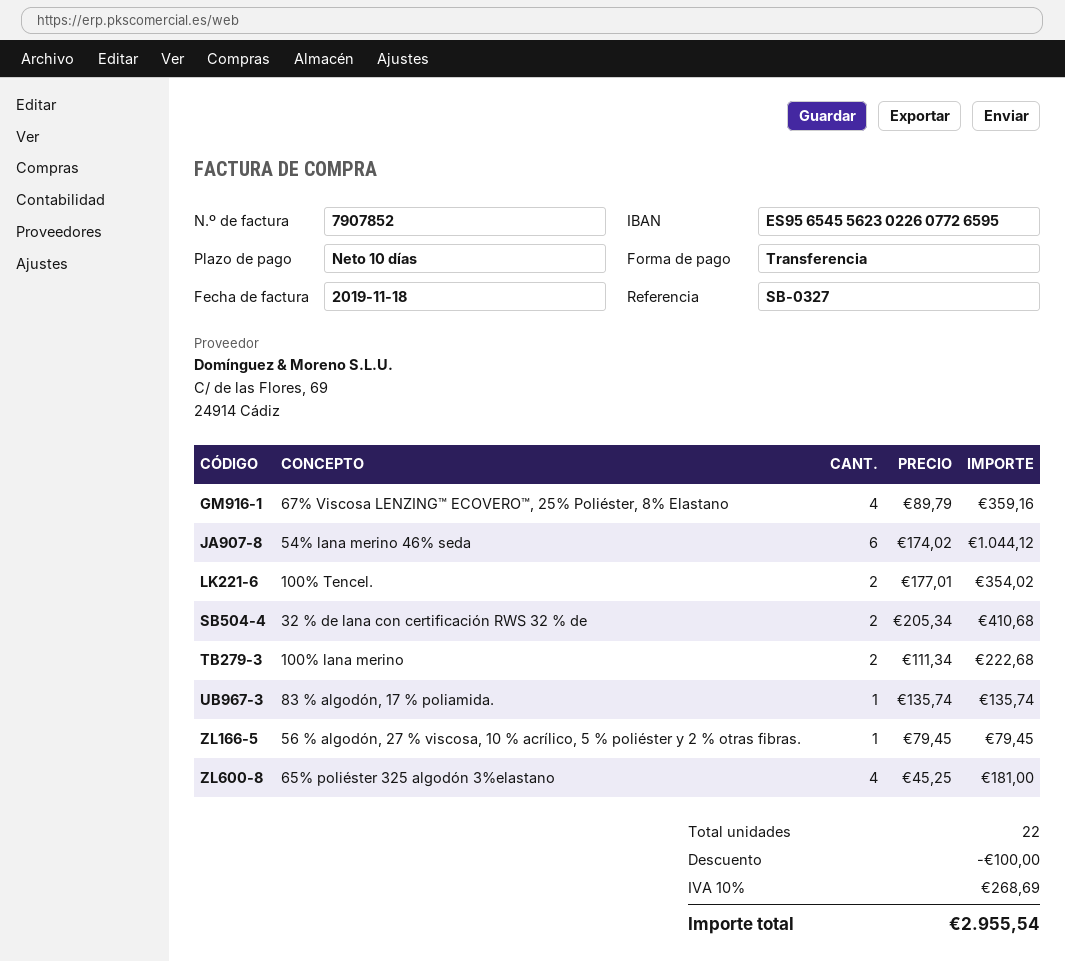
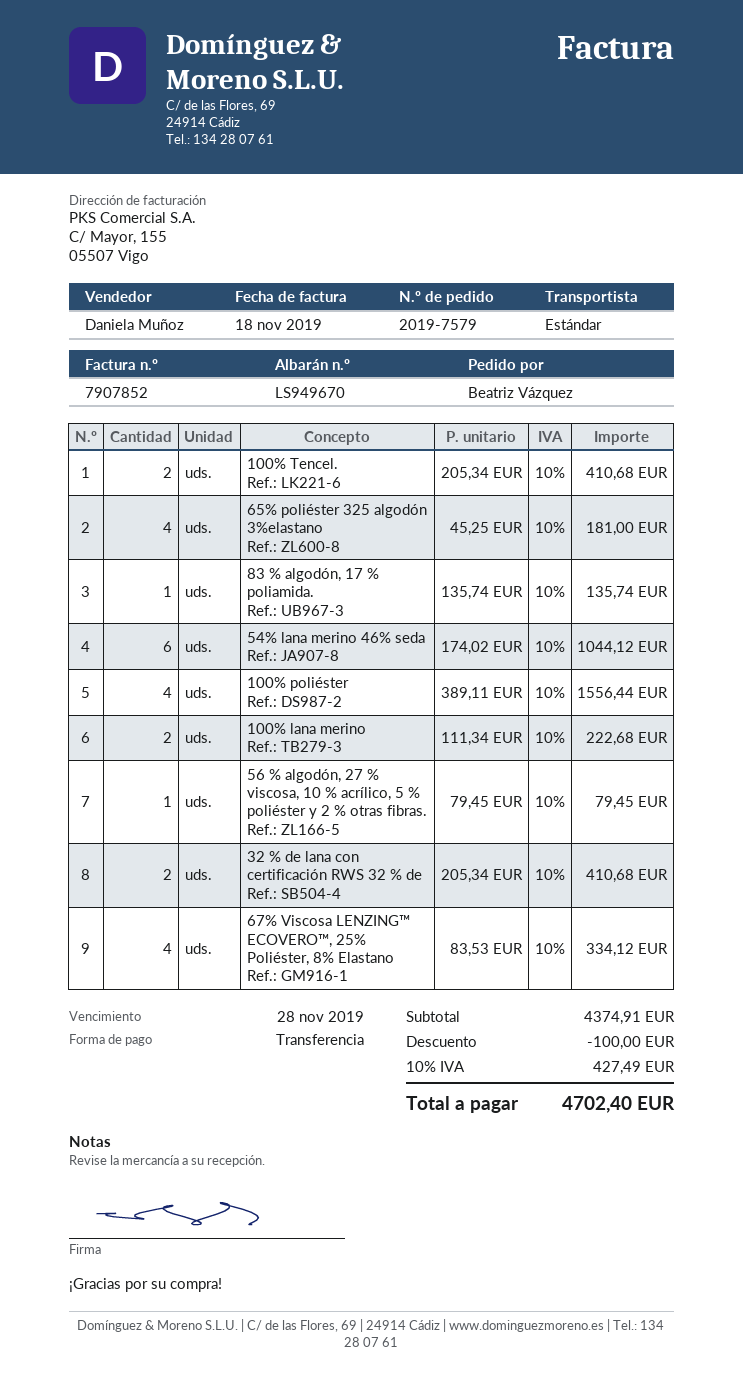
67% Viscosa LENZING™ ECOVERO™, 25% Poliéster, 8% Elastano: 4 x 89.79 = 359.16 -> 4 x 83.53 = 334.12
100% Tencel.: 2 x 177.01 = 354.02 -> 2 x 205.34 = 410.68
100% poliéster: none -> 4 x 389.11 = 1556.44
tax: 10% = 268.69 -> 10% = 427.49
total: 2955.54 -> 4702.40

